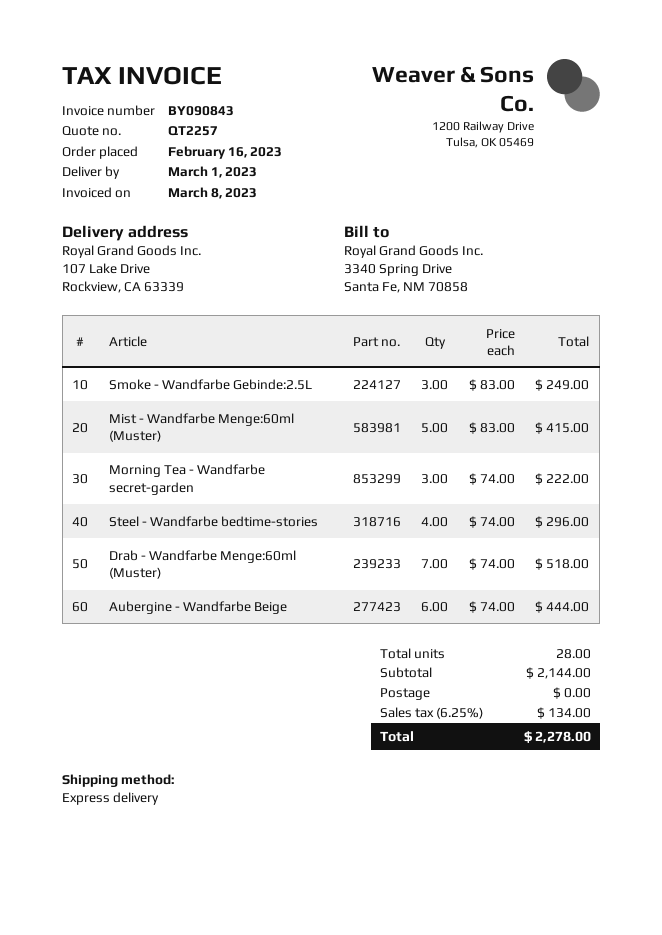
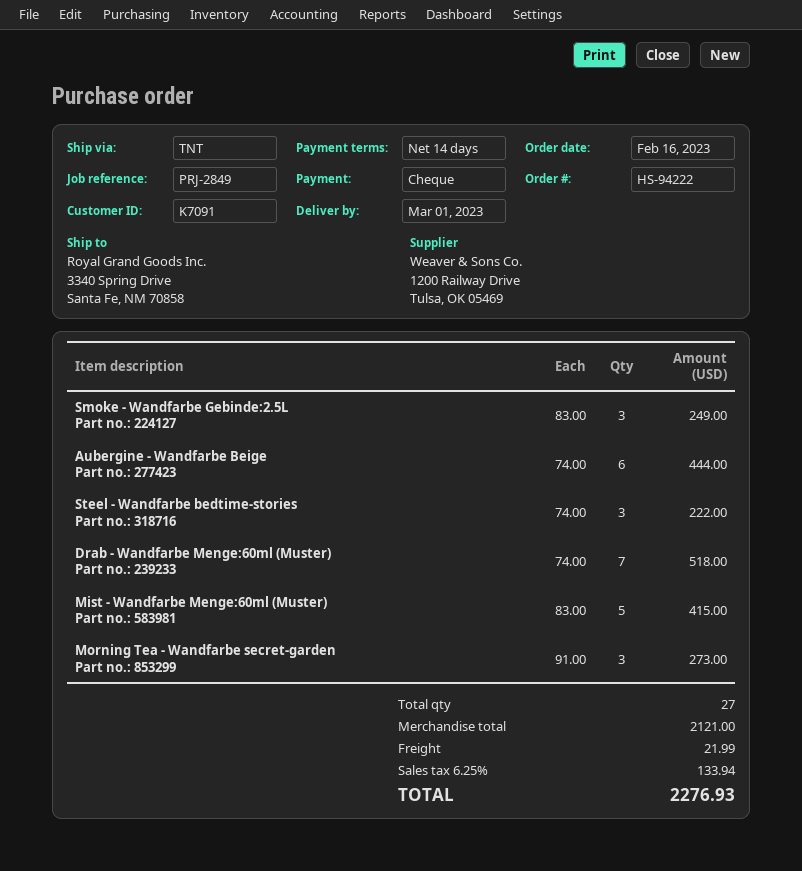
shipping method: express -> TNT
ship to: 107 Lake Drive, Rockview, CA 63339 -> 3340 Spring Drive, Santa Fe, NM 70858
Morning Tea - Wandfarbe secret-garden: 3 x 74.00 = 222.00 -> 3 x 91.00 = 273.00
Steel - Wandfarbe bedtime-stories: 4 x 74.00 = 296.00 -> 3 x 74.00 = 222.00
total quantity: 28 -> 27
subtotal: 2144.00 -> 2121.00
shipping: 0.00 -> 21.99
tax: 6.25% = 134.00 -> 6.25% = 133.94
total: 2278.00 -> 2276.93

